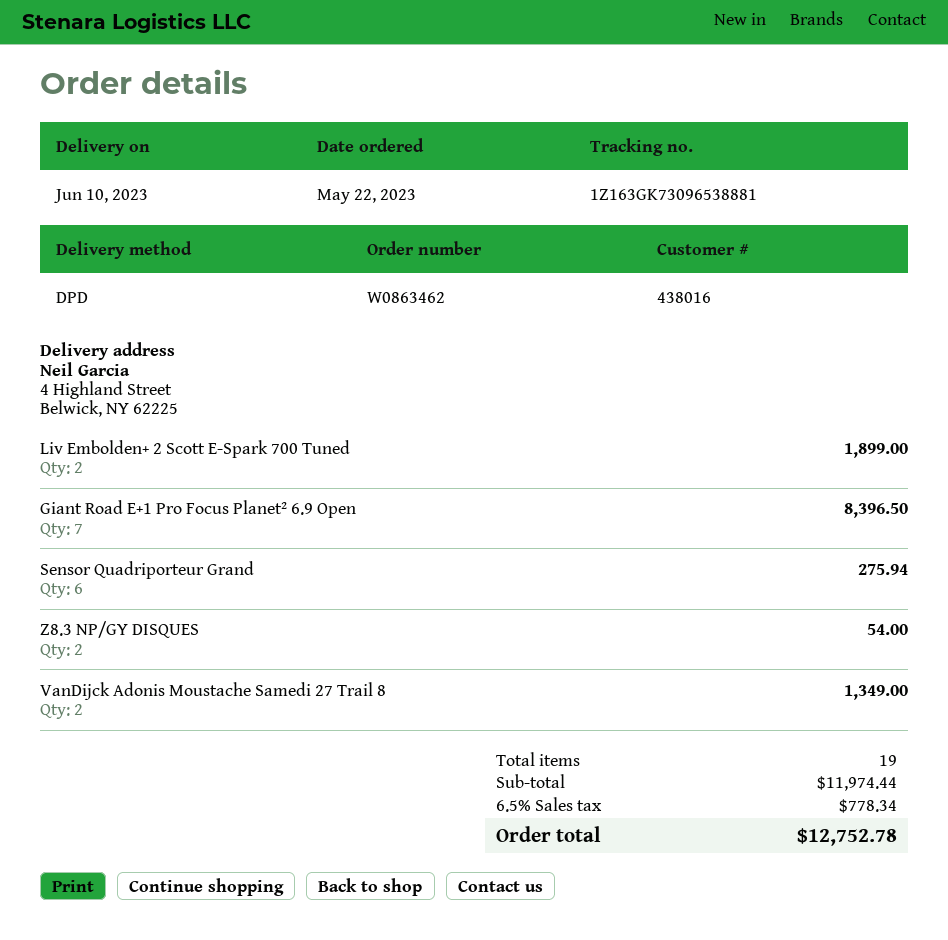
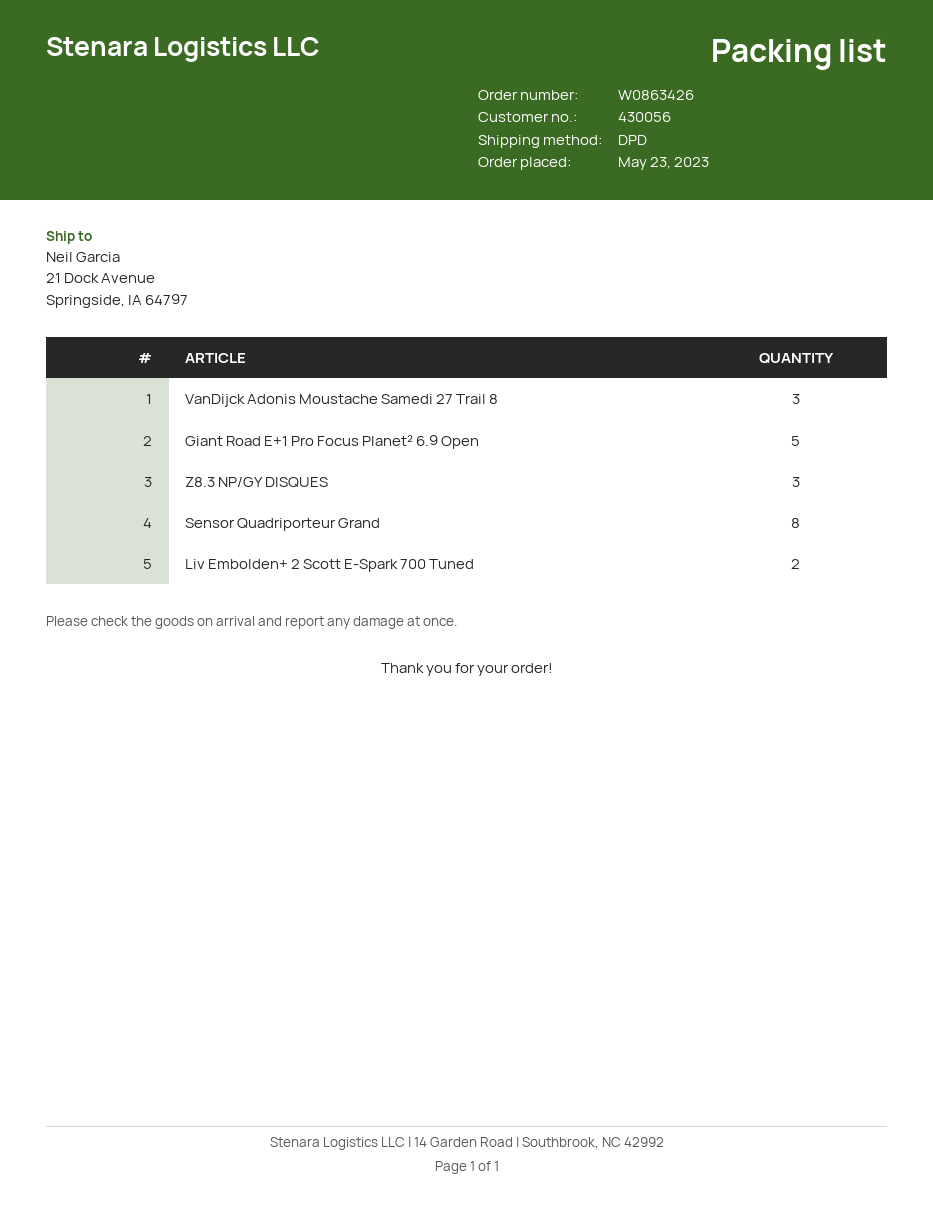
order number: W0863462 -> W0863426
order date: 2023-05-22 -> 2023-05-23
customer number: 438016 -> 430056
ship to: 4 Highland Street, Belwick, NY 62225 -> 21 Dock Avenue, Springside, IA 64797
Giant Road E+1 Pro Focus Planet² 6.9 Open: 7 -> 5
Sensor Quadriporteur Grand: 6 -> 8
Z8.3 NP/GY DISQUES: 2 -> 3
VanDijck Adonis Moustache Samedi 27 Trail 8: 2 -> 3

